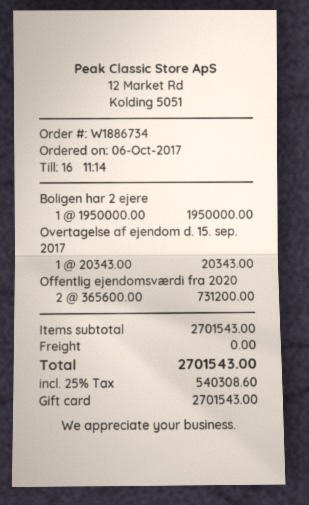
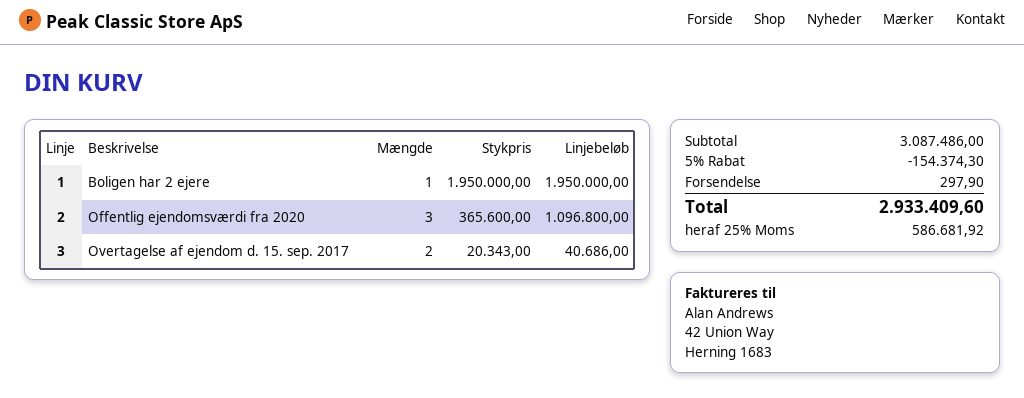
Overtagelse af ejendom d. 15. sep. 2017: 1 x 20343.00 = 20343.00 -> 2 x 20343.00 = 40686.00
Offentlig ejendomsværdi fra 2020: 2 x 365600.00 = 731200.00 -> 3 x 365600.00 = 1096800.00
subtotal: 2701543.00 -> 3087486.00
discount: none -> 5% = 154374.30
shipping: 0.00 -> 297.90
tax: 25% = 540308.60 -> 25% = 586681.92
total: 2701543.00 -> 2933409.60

